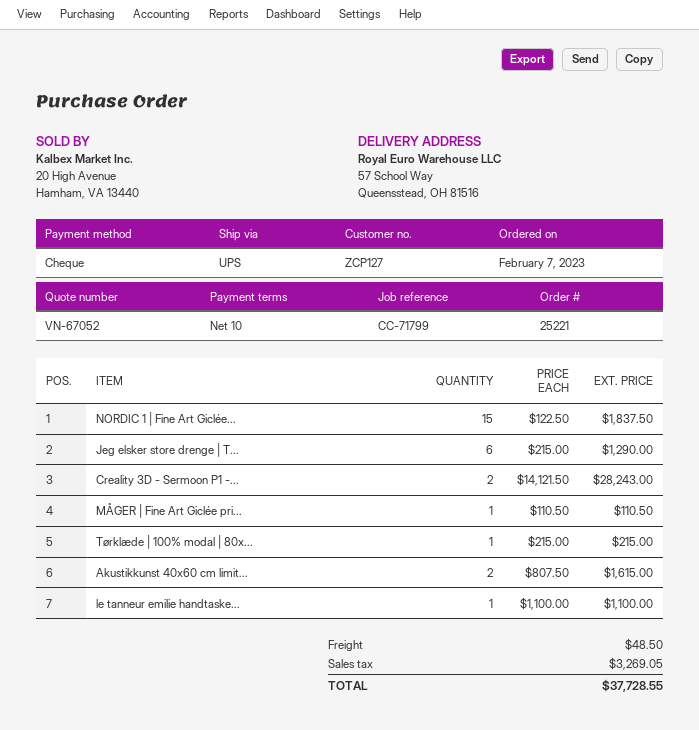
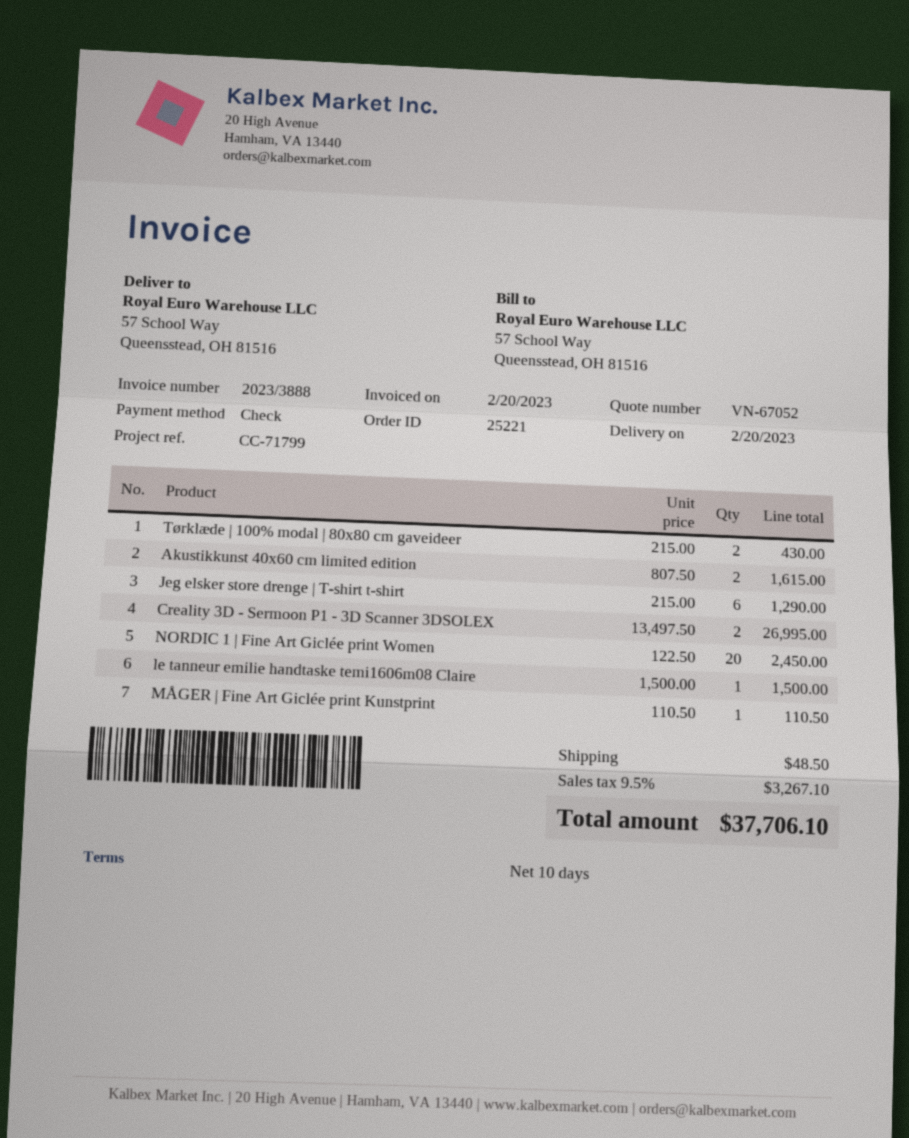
NORDIC 1 | Fine Art Giclée...: 15 x 122.50 = 1837.50 -> 20 x 122.50 = 2450.00
Creality 3D - Sermoon P1 -...: 2 x 14121.50 = 28243.00 -> 2 x 13497.50 = 26995.00
Tørklæde | 100% modal | 80x...: 1 x 215.00 = 215.00 -> 2 x 215.00 = 430.00
le tanneur emilie handtaske...: 1 x 1100.00 = 1100.00 -> 1 x 1500.00 = 1500.00
tax: 3269.05 -> 3267.10
total: 37728.55 -> 37706.10

